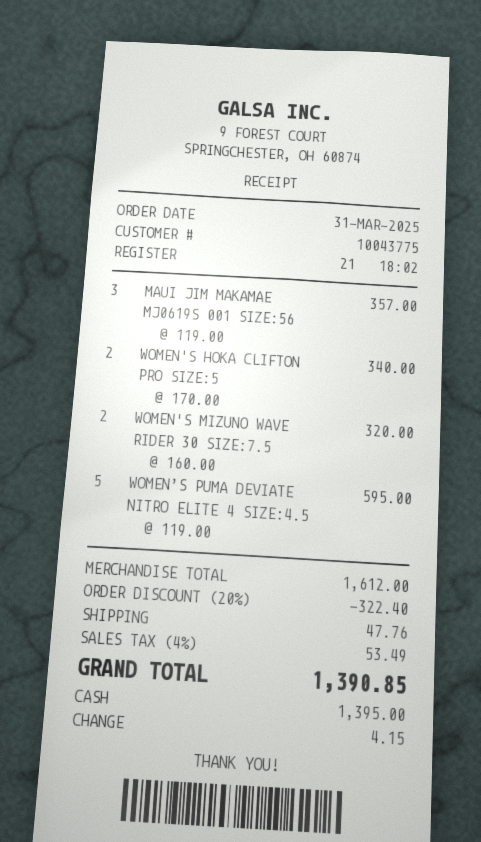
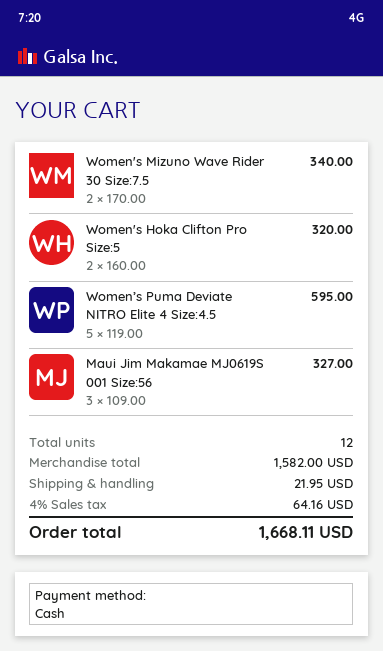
MAUI JIM MAKAMAE MJ0619S 001 SIZE:56: 3 x 119.00 = 357.00 -> 3 x 109.00 = 327.00
WOMEN'S HOKA CLIFTON PRO SIZE:5: 2 x 170.00 = 340.00 -> 2 x 160.00 = 320.00
WOMEN'S MIZUNO WAVE RIDER 30 SIZE:7.5: 2 x 160.00 = 320.00 -> 2 x 170.00 = 340.00
subtotal: 1612.00 -> 1582.00
discount: 20% = 322.40 -> none
shipping: 47.76 -> 21.95
tax: 4% = 53.49 -> 4% = 64.16
total: 1390.85 -> 1668.11

